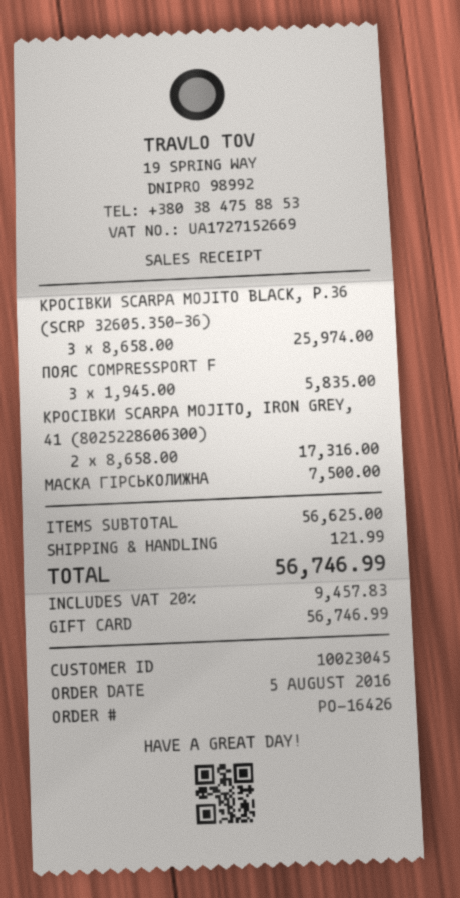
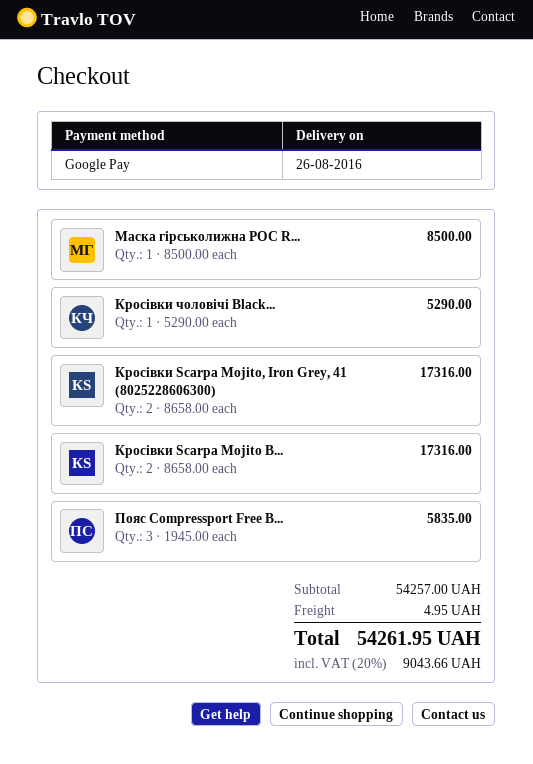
payment method: gift card -> Google Pay
КРОСІВКИ SCARPA MOJITO BLACK, Р.36 (SCRP 32605.350-36): 3 x 8658.00 = 25974.00 -> 2 x 8658.00 = 17316.00
МАСКА ГІРСЬКОЛИЖНА: 1 x 7500.00 = 7500.00 -> 1 x 8500.00 = 8500.00
Кросівки чоловічі Black...: none -> 1 x 5290.00 = 5290.00
subtotal: 56625.00 -> 54257.00
shipping: 121.99 -> 4.95
tax: 20% = 9457.83 -> 20% = 9043.66
total: 56746.99 -> 54261.95

